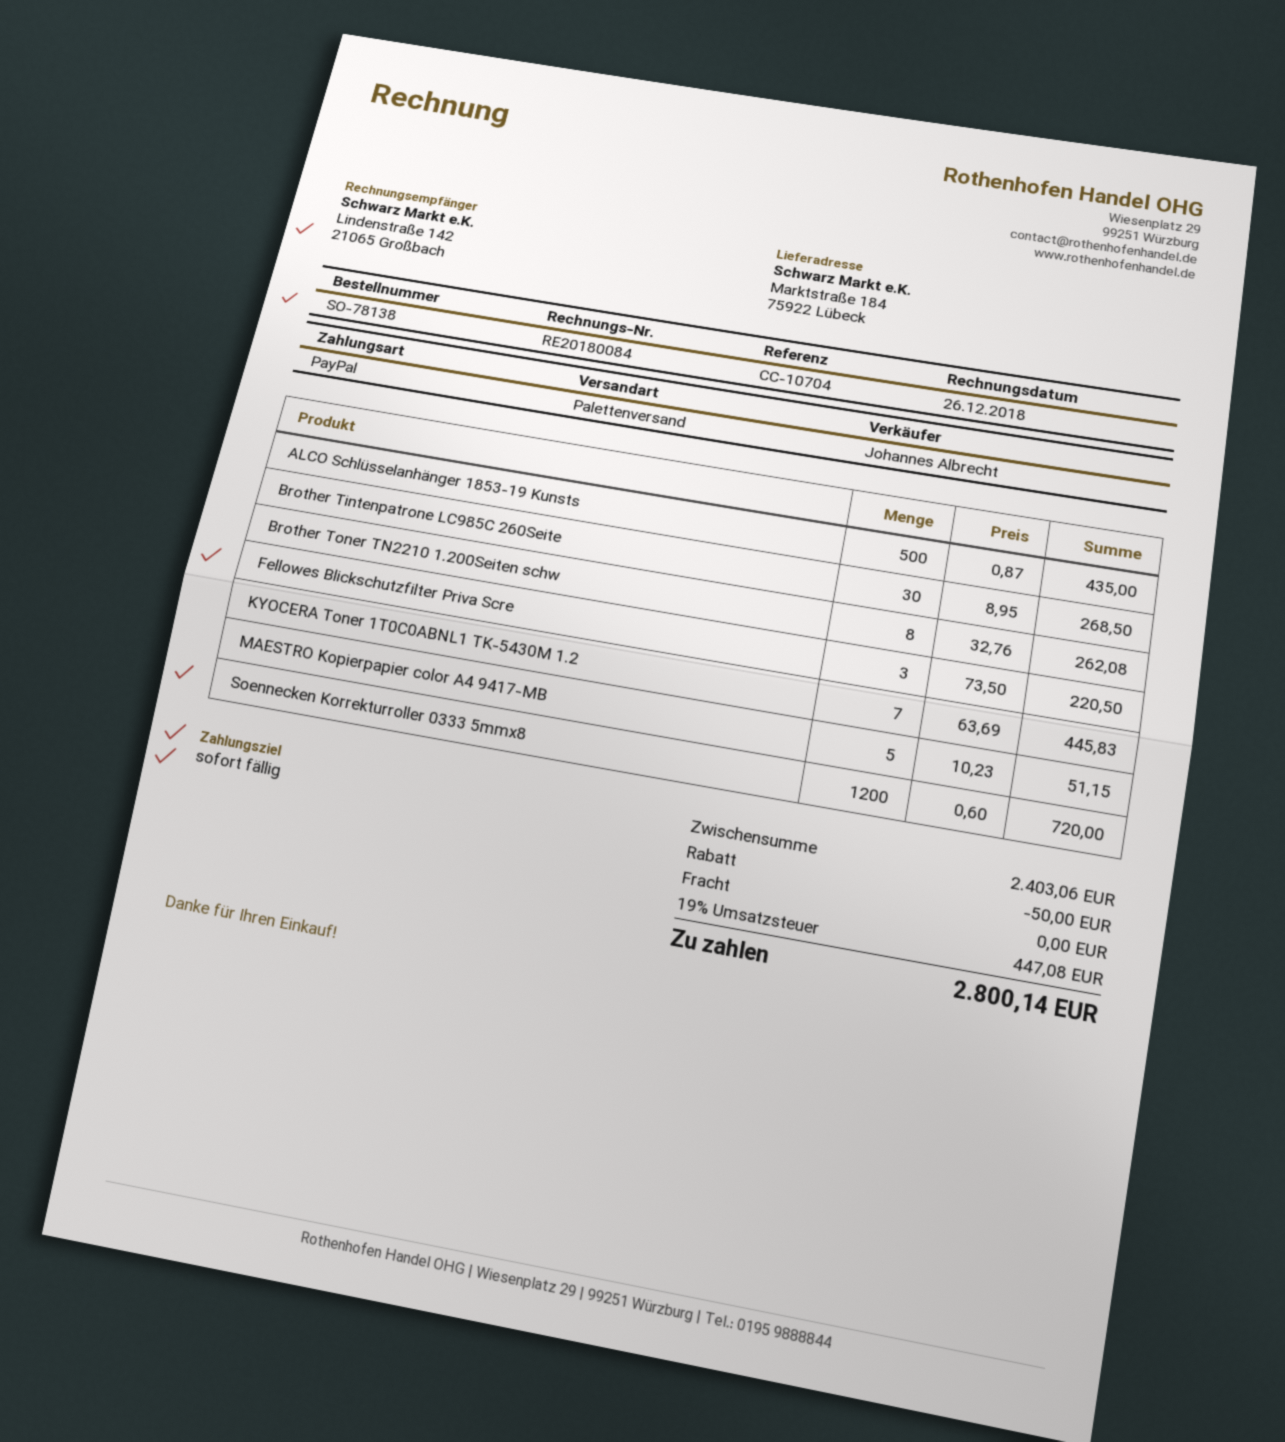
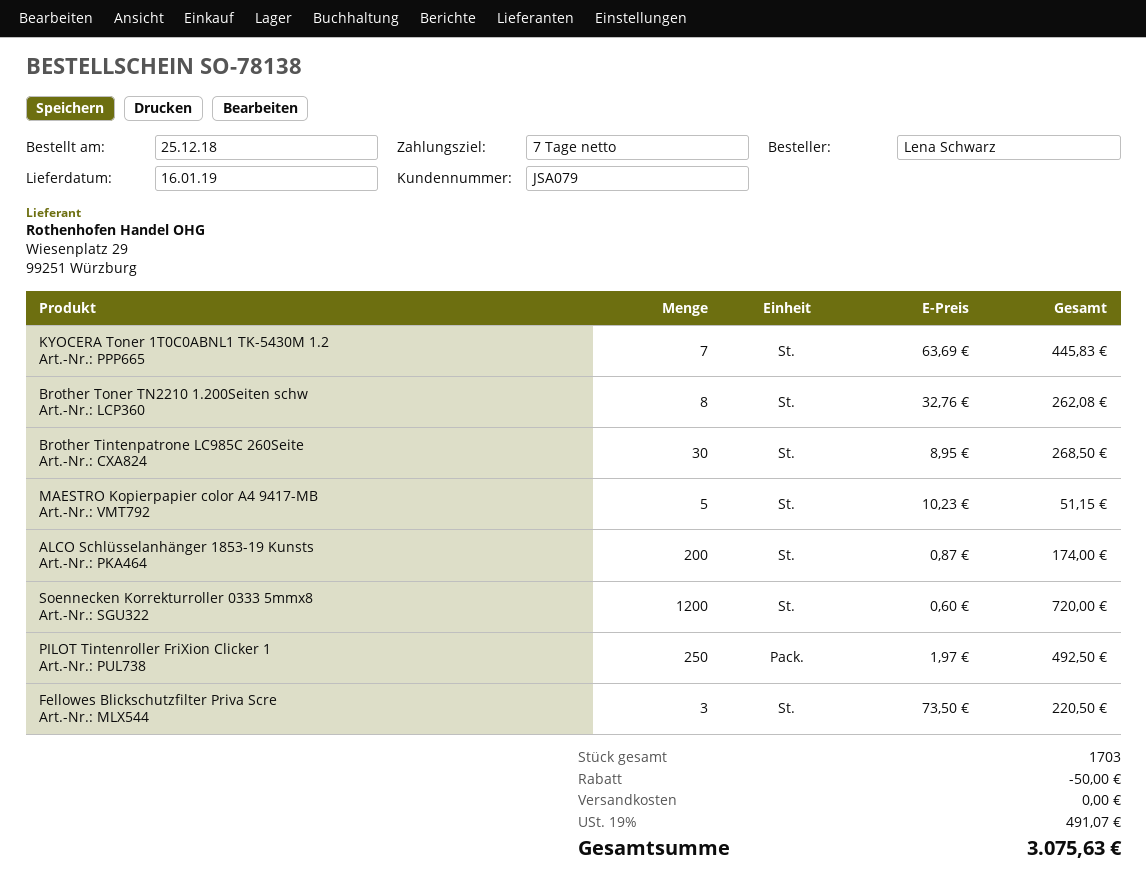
payment terms: on receipt -> 7 days
ALCO Schlüsselanhänger 1853-19 Kunsts: 500 x 0.87 = 435.00 -> 200 x 0.87 = 174.00
PILOT Tintenroller FriXion Clicker 1: none -> 250 x 1.97 = 492.50
tax: 19% = 447.08 -> 19% = 491.07
total: 2800.14 -> 3075.63

